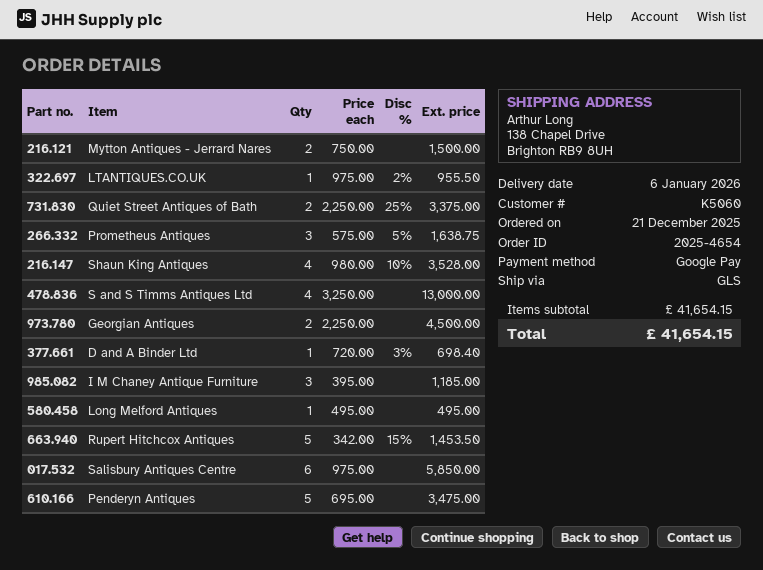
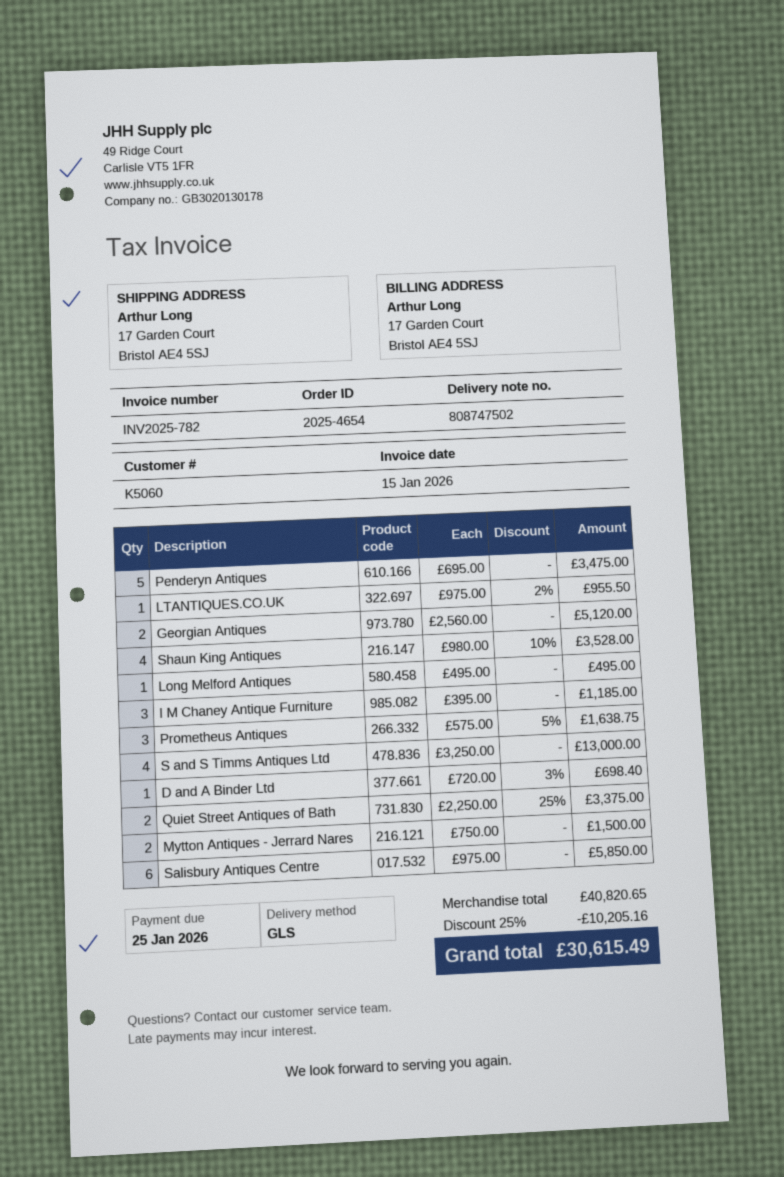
ship to: 138 Chapel Drive, Brighton RB9 8UH -> 17 Garden Court, Bristol AE4 5SJ
Georgian Antiques: 2 x 2250.00 = 4500.00 -> 2 x 2560.00 = 5120.00
Rupert Hitchcox Antiques: 5 x 342.00 - 15% = 1453.50 -> none
subtotal: 41654.15 -> 40820.65
discount: none -> 25% = 10205.16
total: 41654.15 -> 30615.49

